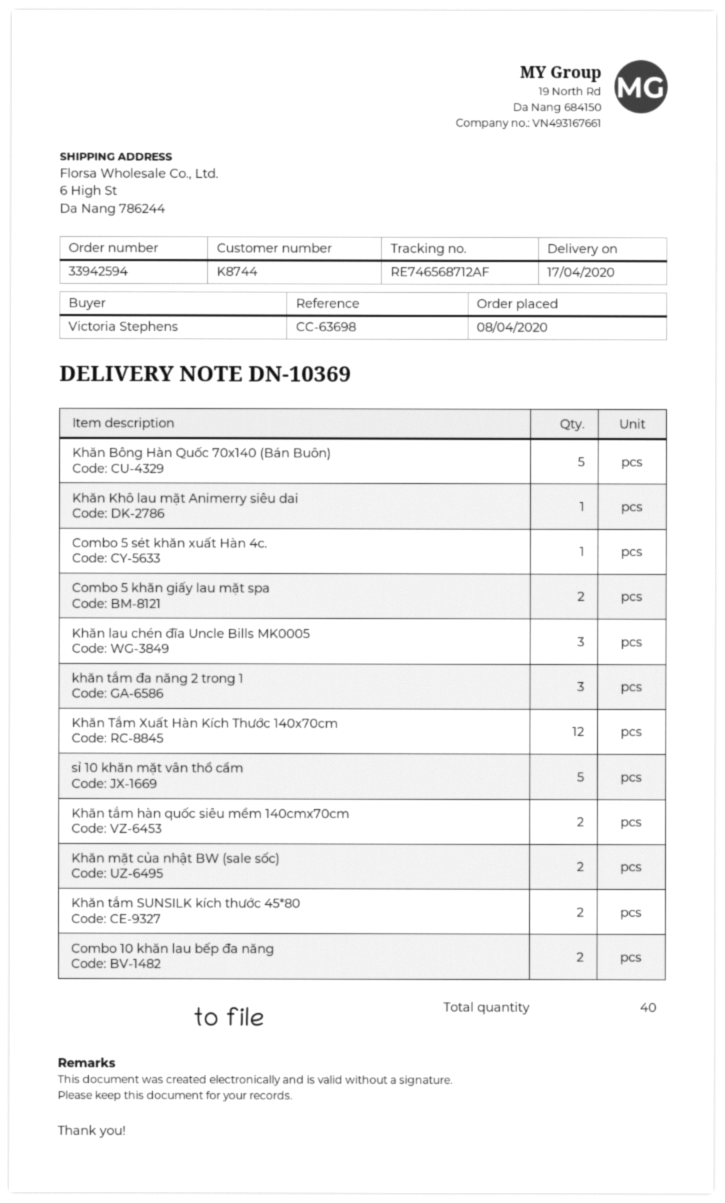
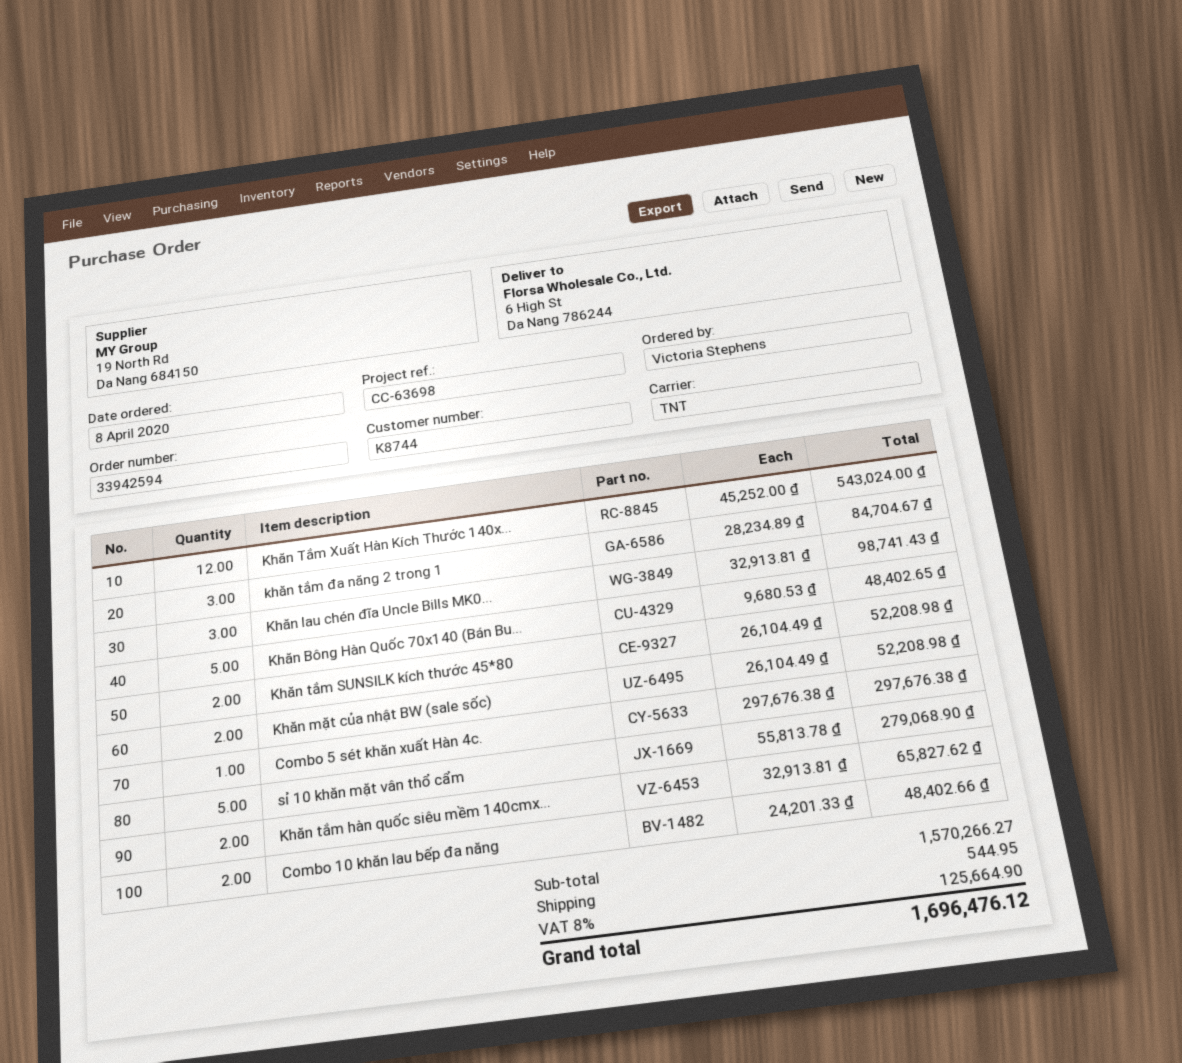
Khăn Khô lau mặt Animerry siêu dai: 1 -> none
Combo 5 khăn giấy lau mặt spa: 2 -> none

